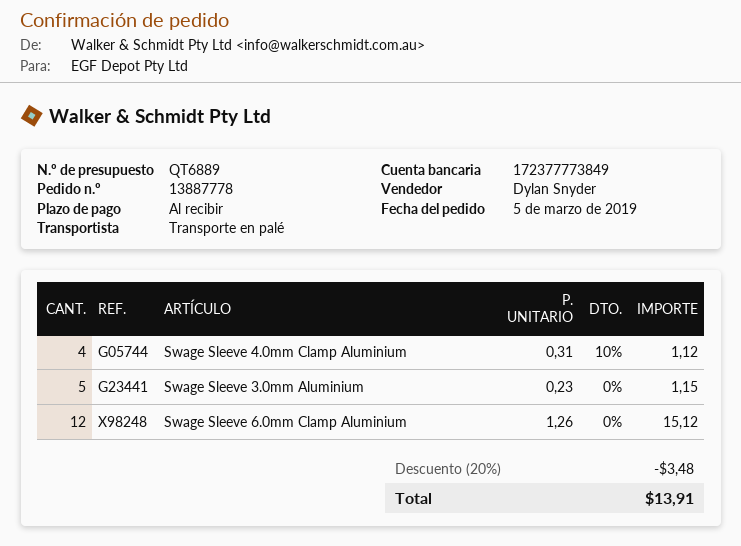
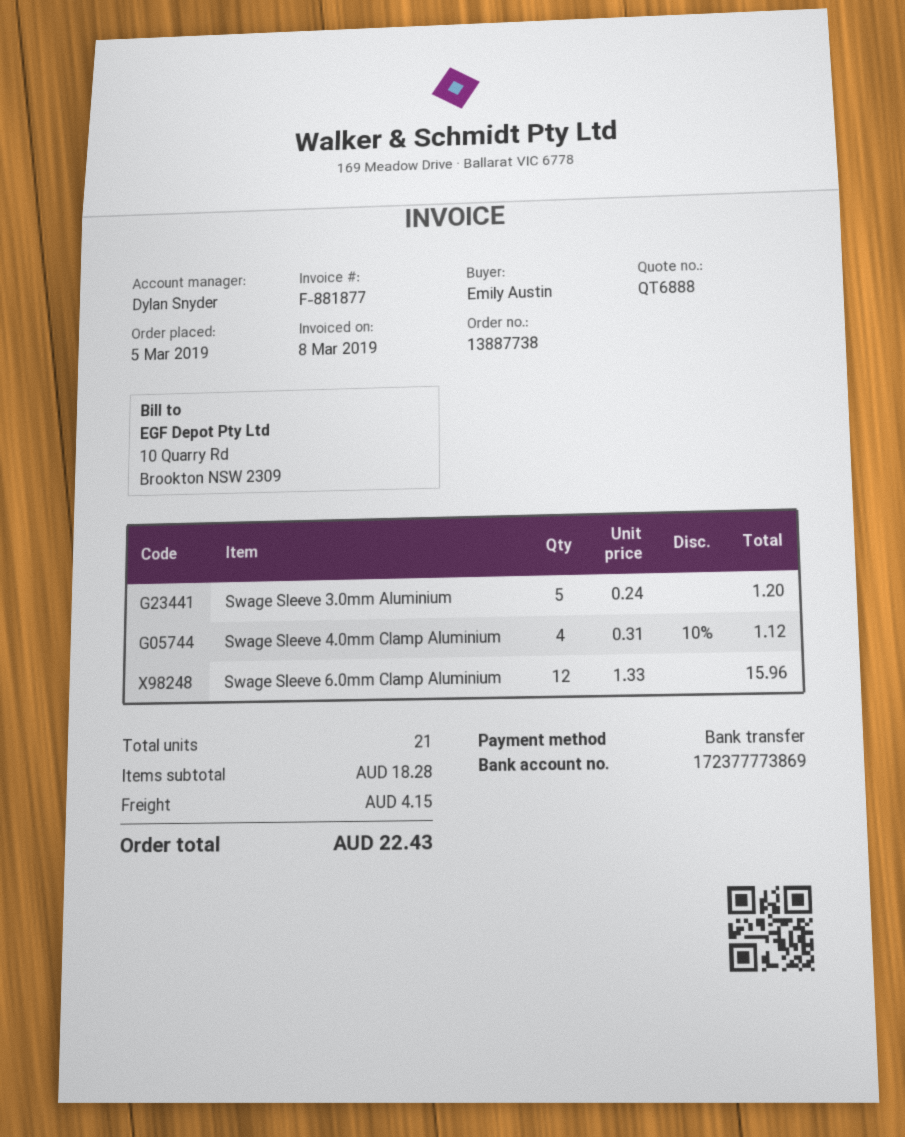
quote number: QT6889 -> QT6888
order number: 13887778 -> 13887738
bank account: 172377773849 -> 172377773869
Swage Sleeve 3.0mm Aluminium: 5 x 0.23 = 1.15 -> 5 x 0.24 = 1.20
Swage Sleeve 6.0mm Clamp Aluminium: 12 x 1.26 = 15.12 -> 12 x 1.33 = 15.96
discount: 20% = 3.48 -> none
shipping: none -> 4.15
total: 13.91 -> 22.43

